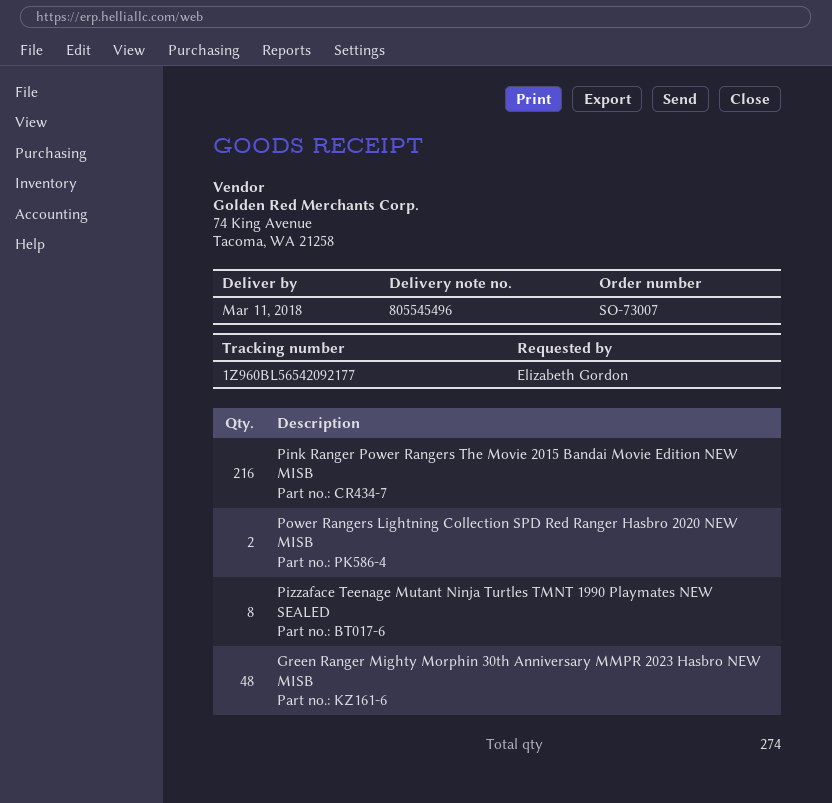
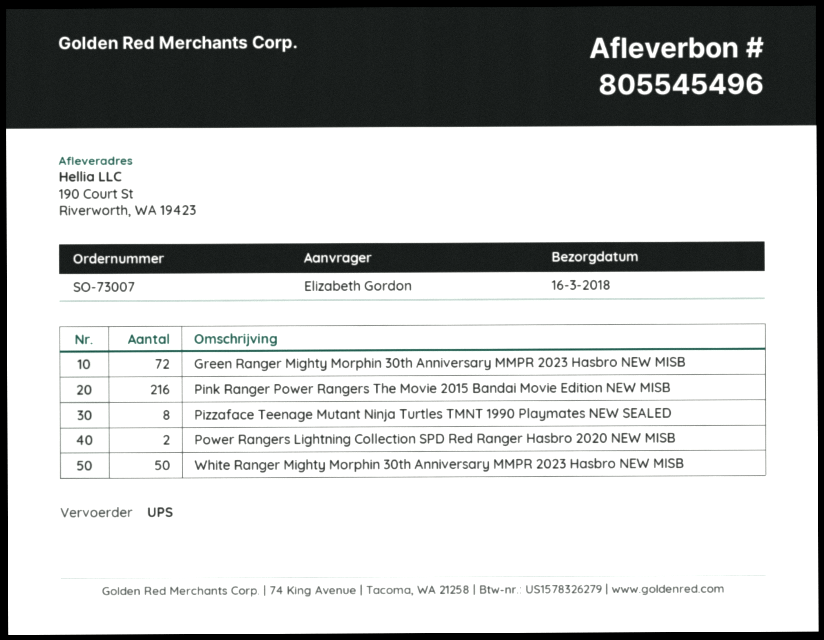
delivery date: 2018-03-11 -> 2018-03-16
Green Ranger Mighty Morphin 30th Anniversary MMPR 2023 Hasbro NEW MISB: 48 -> 72
White Ranger Mighty Morphin 30th Anniversary MMPR 2023 Hasbro NEW MISB: none -> 50

